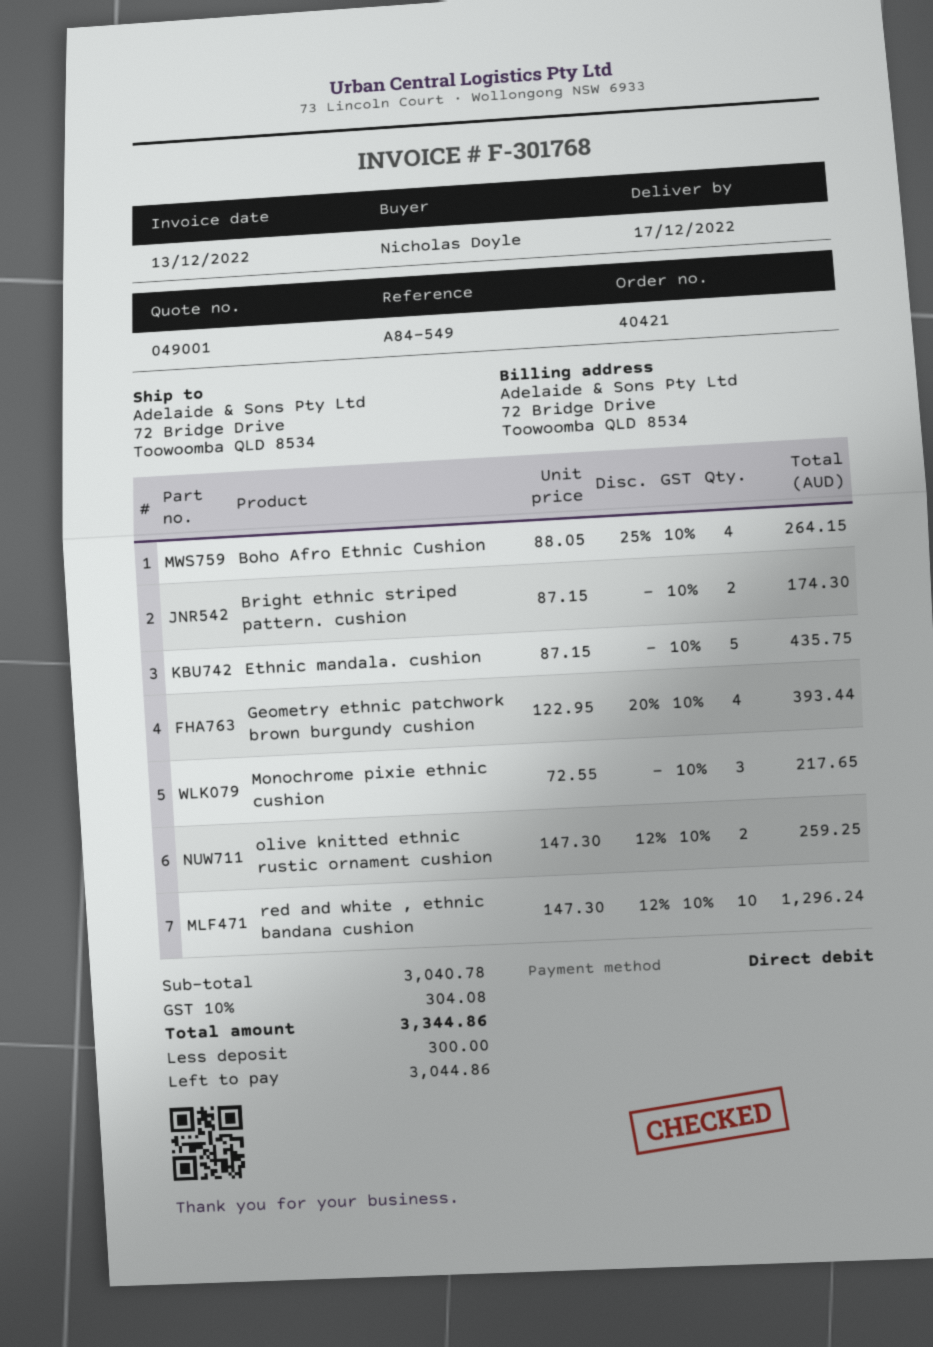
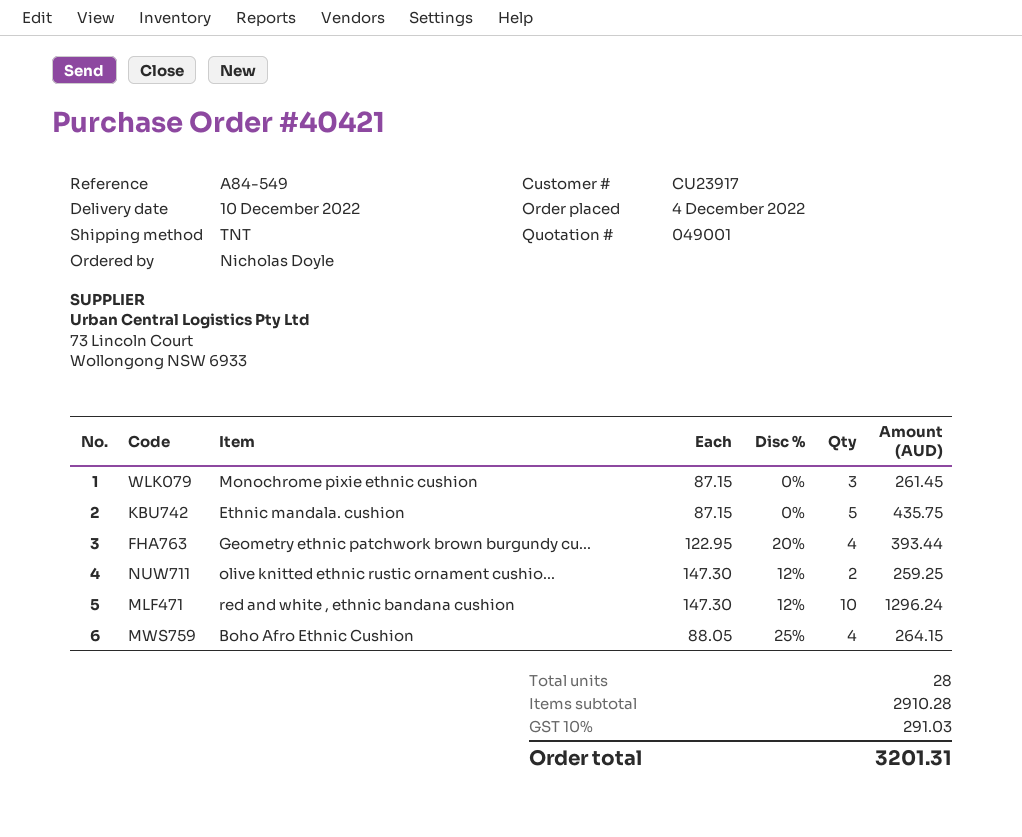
delivery date: 2022-12-17 -> 2022-12-10
Bright ethnic striped pattern. cushion: 2 x 87.15 = 174.30 -> none
Monochrome pixie ethnic cushion: 3 x 72.55 = 217.65 -> 3 x 87.15 = 261.45
subtotal: 3040.78 -> 2910.28
tax: 10% = 304.08 -> 10% = 291.03
total: 3344.86 -> 3201.31

